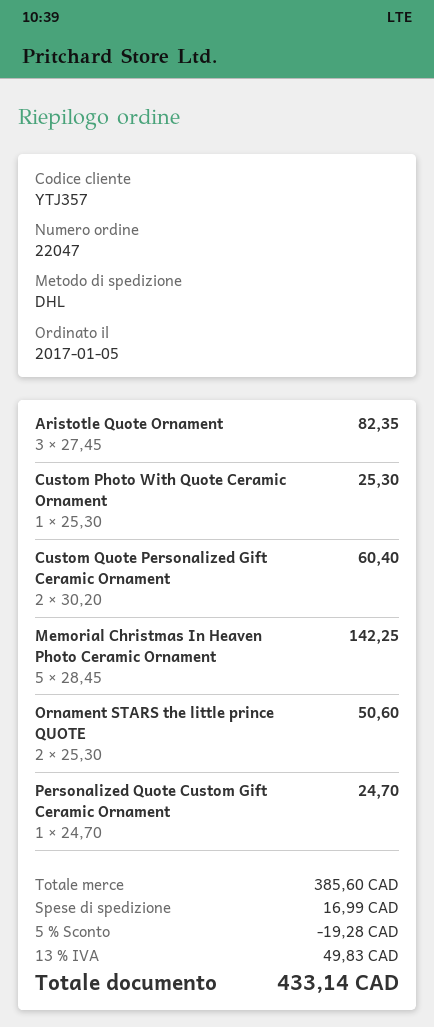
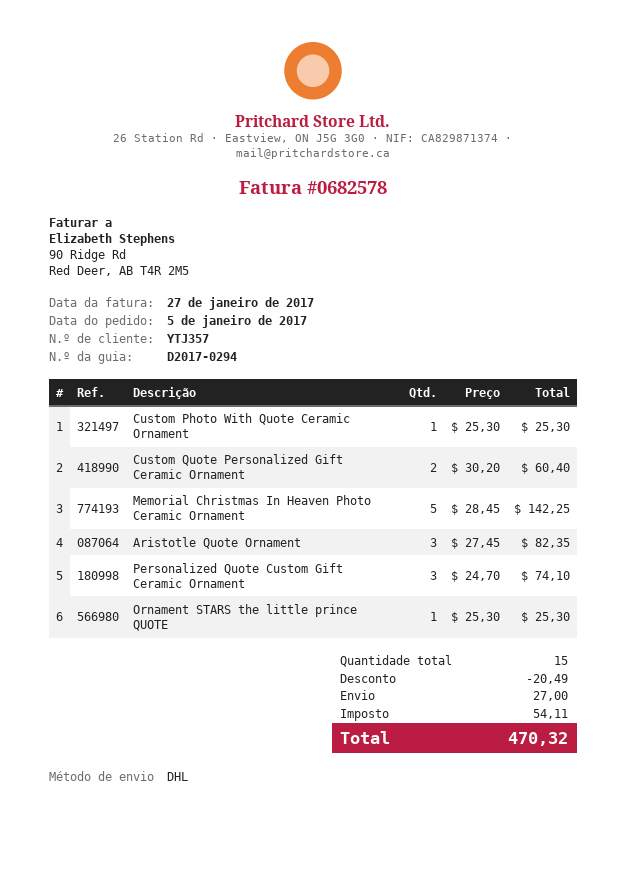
Ornament STARS the little prince QUOTE: 2 x 25.30 = 50.60 -> 1 x 25.30 = 25.30
Personalized Quote Custom Gift Ceramic Ornament: 1 x 24.70 = 24.70 -> 3 x 24.70 = 74.10
discount: 19.28 -> 20.49
shipping: 16.99 -> 27.00
tax: 49.83 -> 54.11
total: 433.14 -> 470.32

